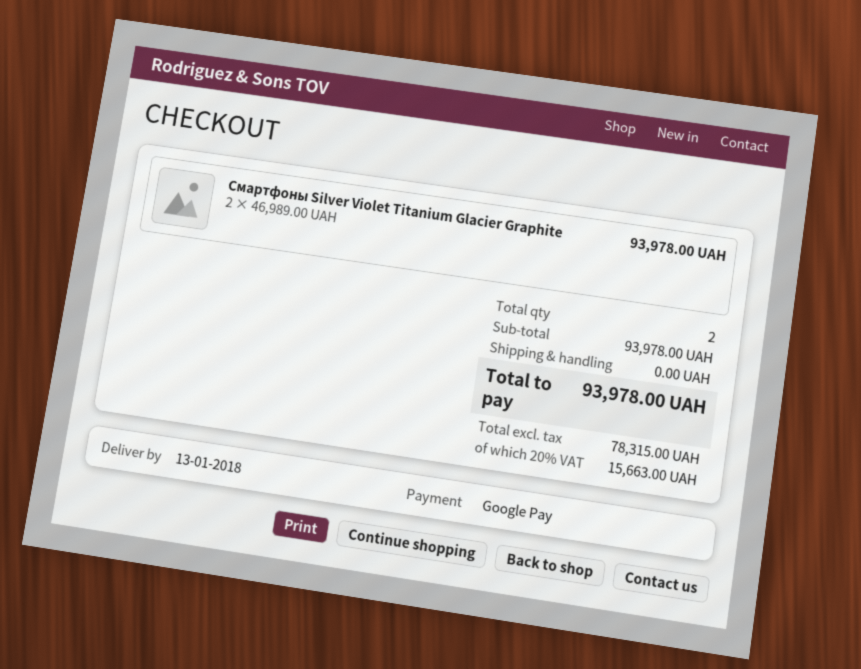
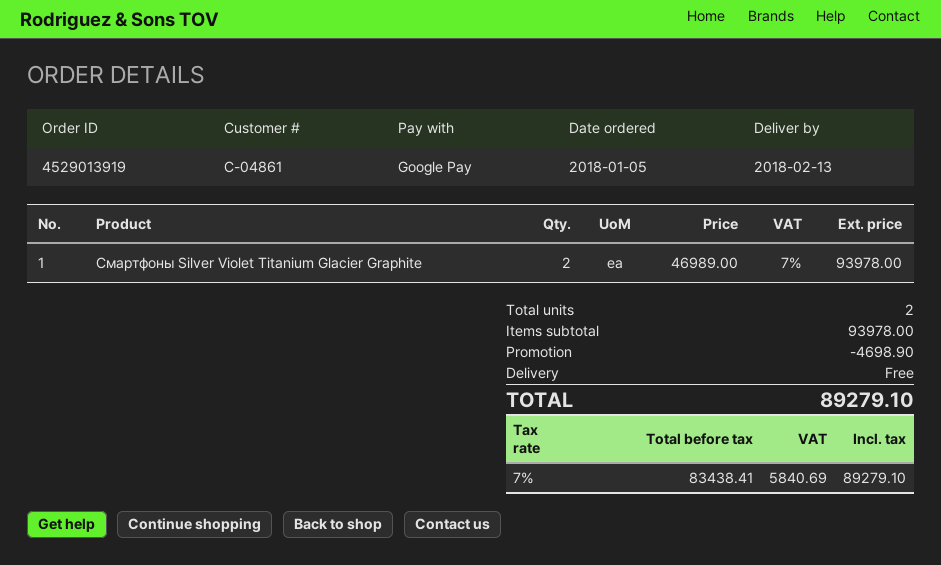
delivery date: 2018-01-13 -> 2018-02-13
discount: none -> 4698.90
net: 78315.00 -> 83438.41
tax: 20% = 15663.00 -> 7% = 5840.69
total: 93978.00 -> 89279.10

